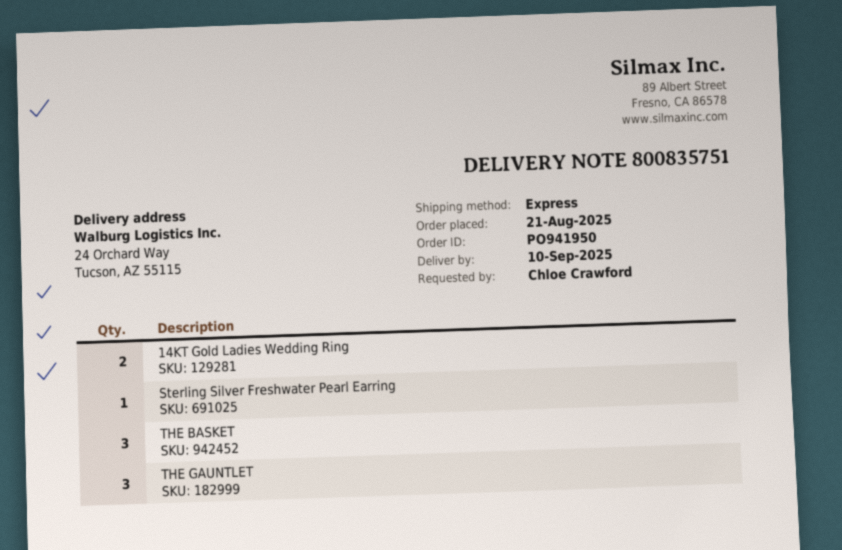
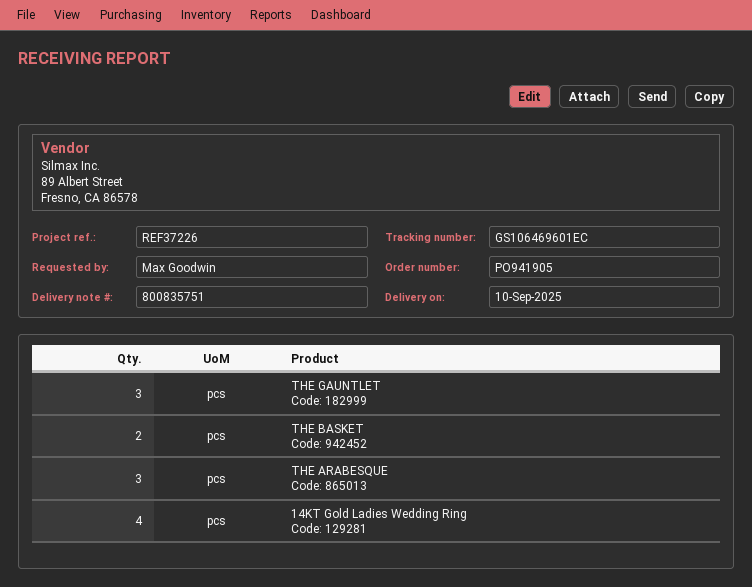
order number: PO941950 -> PO941905
ordered by: Chloe Crawford -> Max Goodwin
14KT Gold Ladies Wedding Ring: 2 -> 4
Sterling Silver Freshwater Pearl Earring: 1 -> none
THE BASKET: 3 -> 2
THE ARABESQUE: none -> 3

